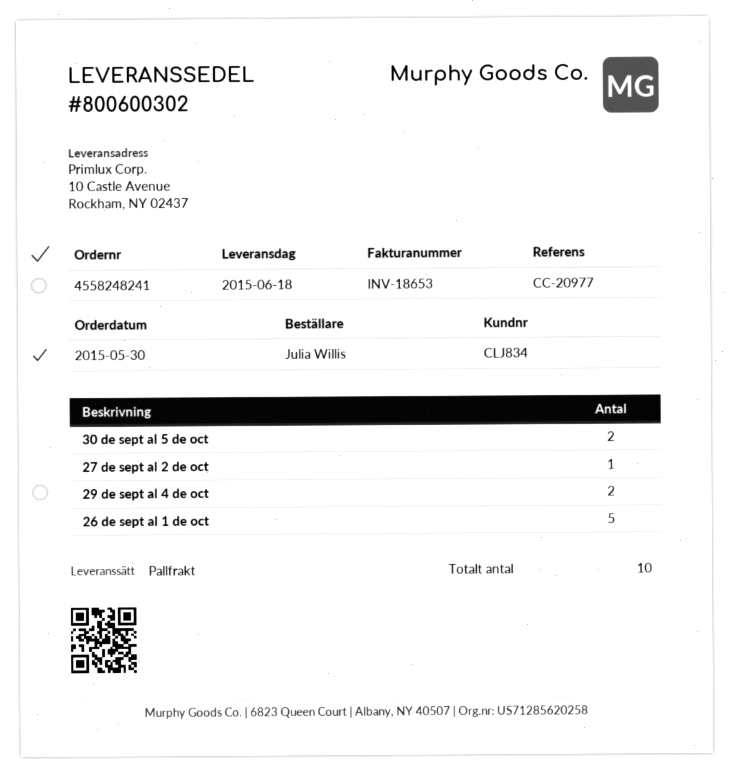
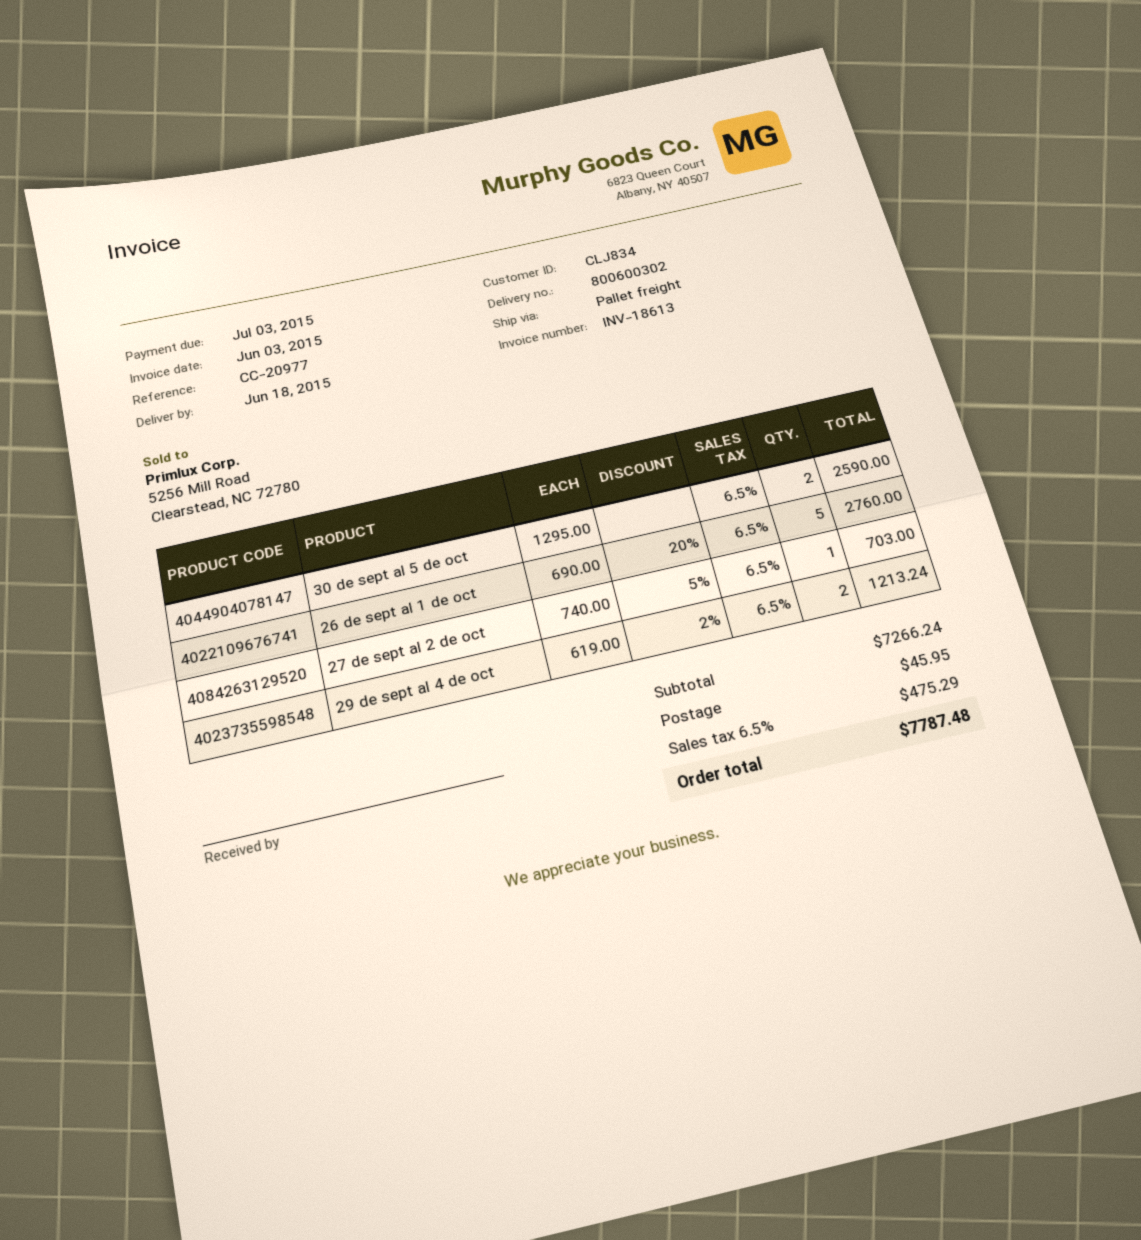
invoice number: INV-18653 -> INV-18613

